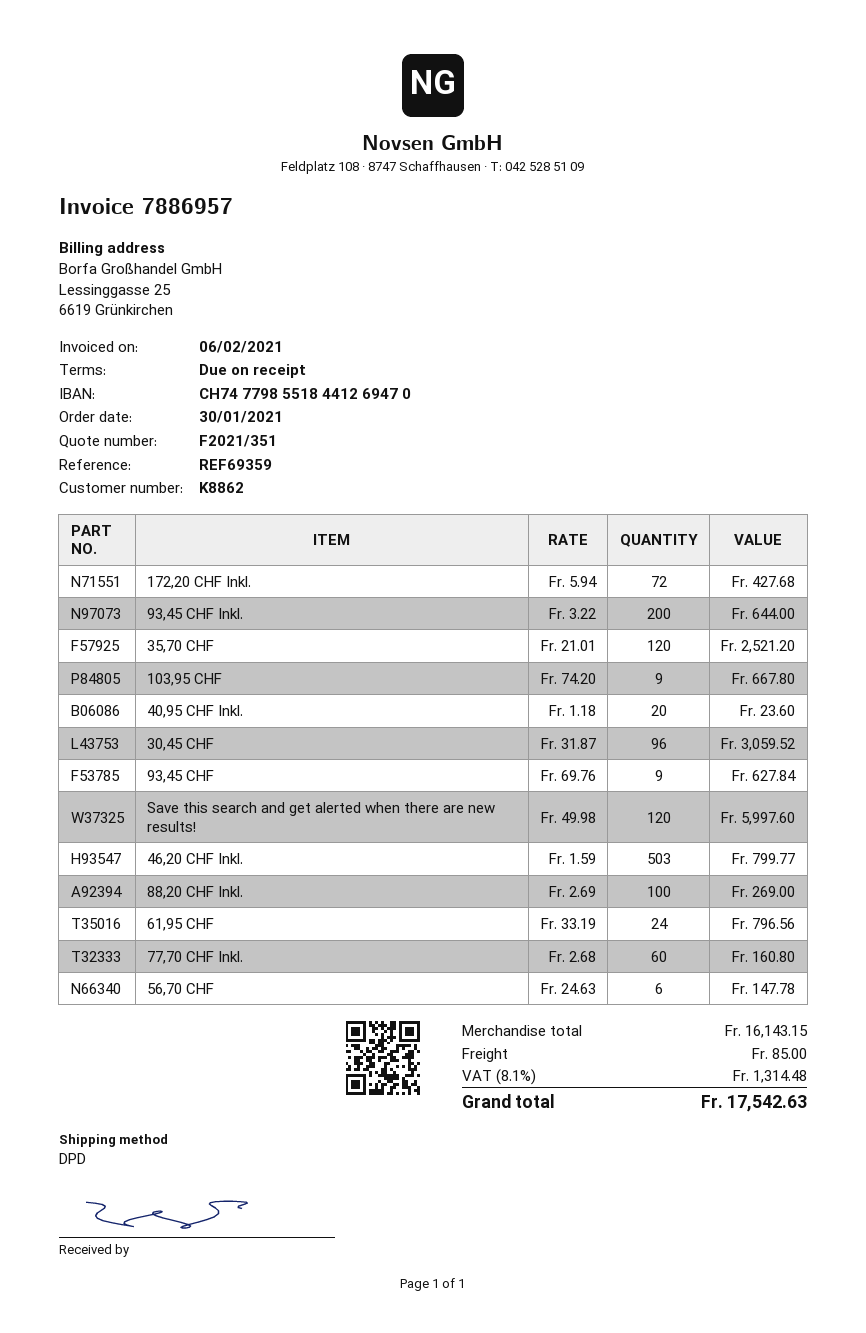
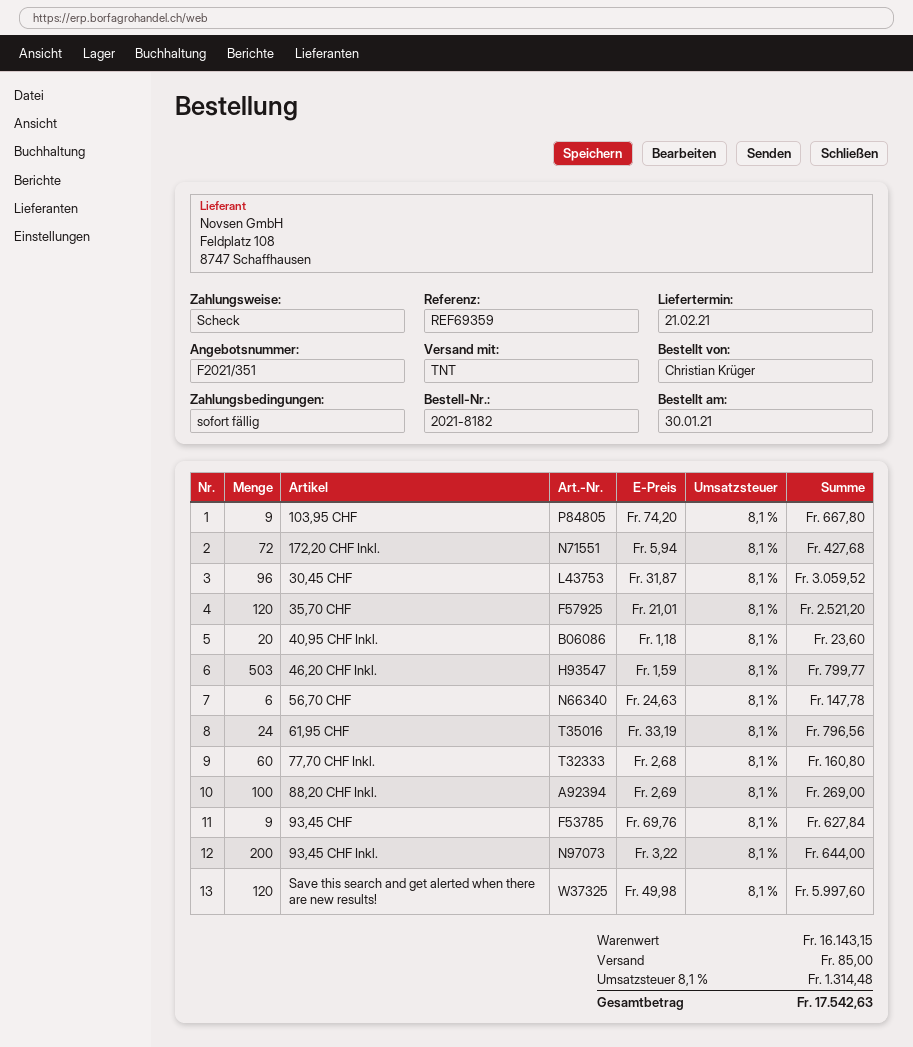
shipping method: DPD -> TNT

